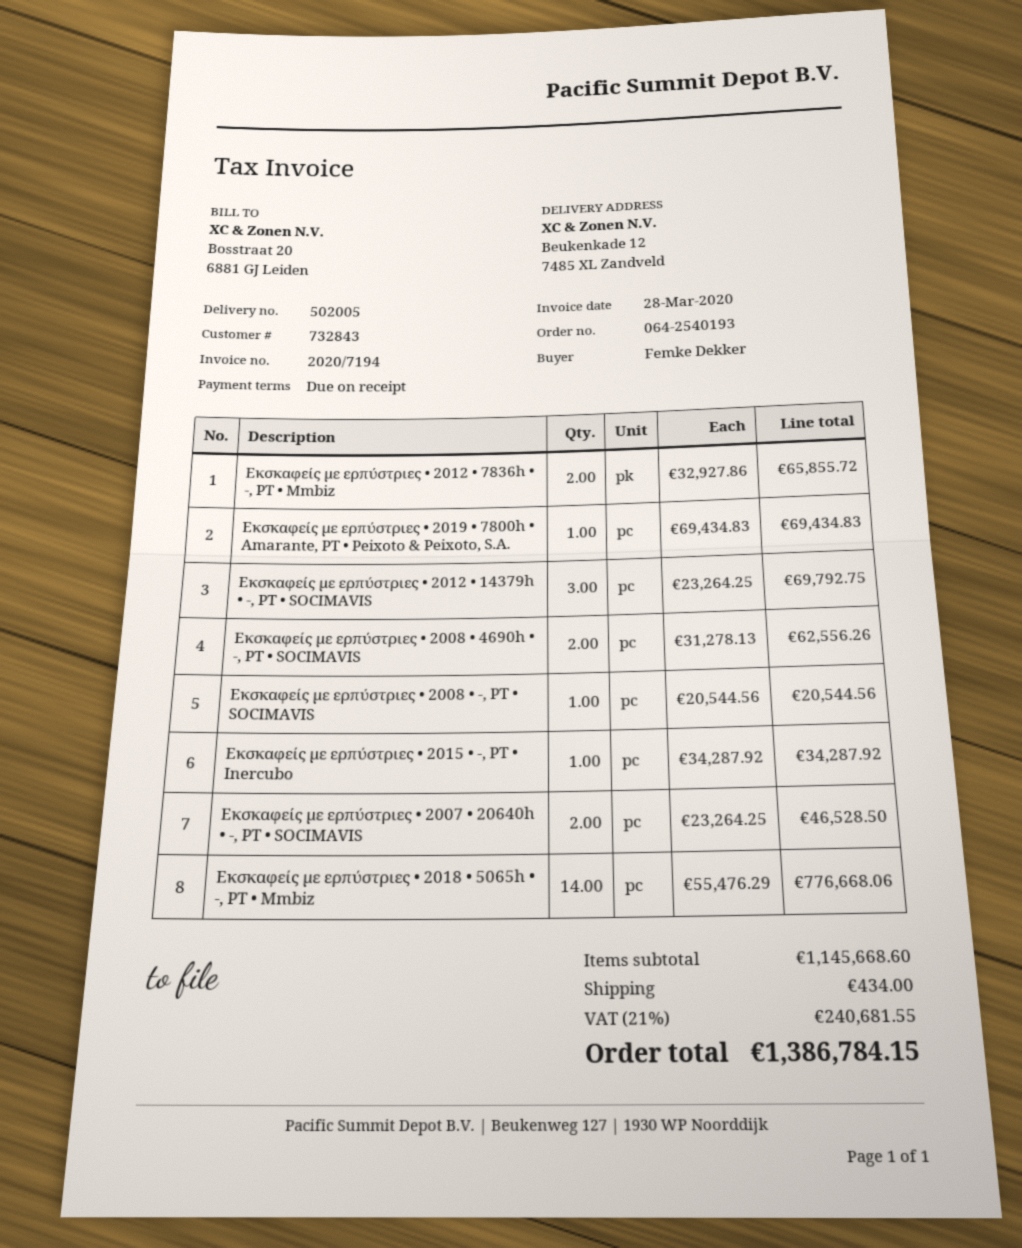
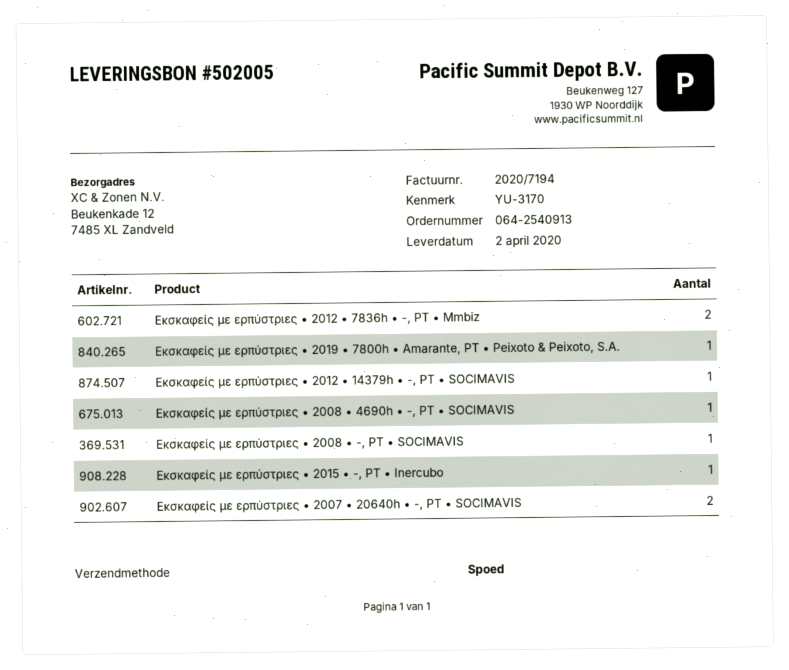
order number: 064-2540193 -> 064-2540913
Εκσκαφείς με ερπύστριες • 2012 • 14379h • -, PT • SOCIMAVIS: 3 -> 1
Εκσκαφείς με ερπύστριες • 2008 • 4690h • -, PT • SOCIMAVIS: 2 -> 1
Εκσκαφείς με ερπύστριες • 2018 • 5065h • -, PT • Mmbiz: 14 -> none

